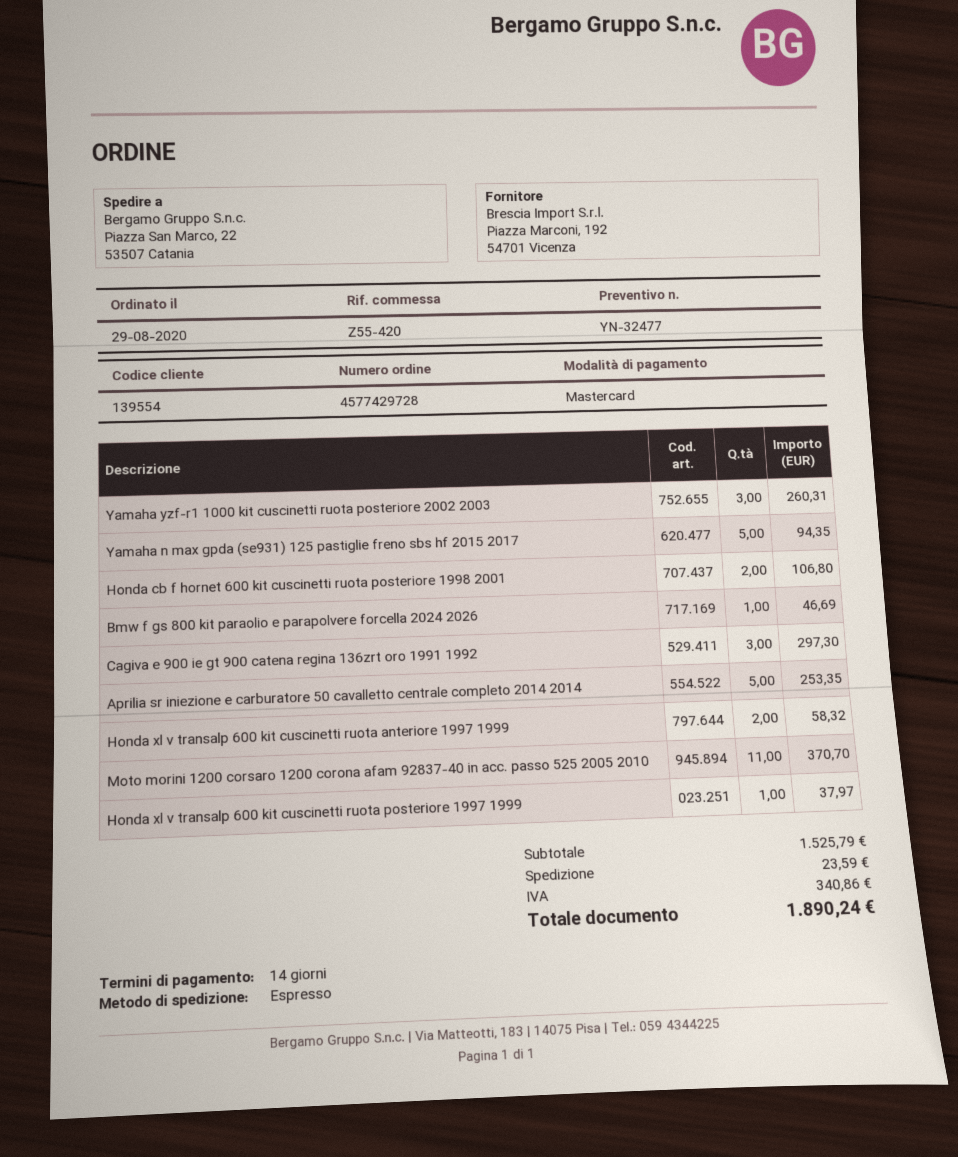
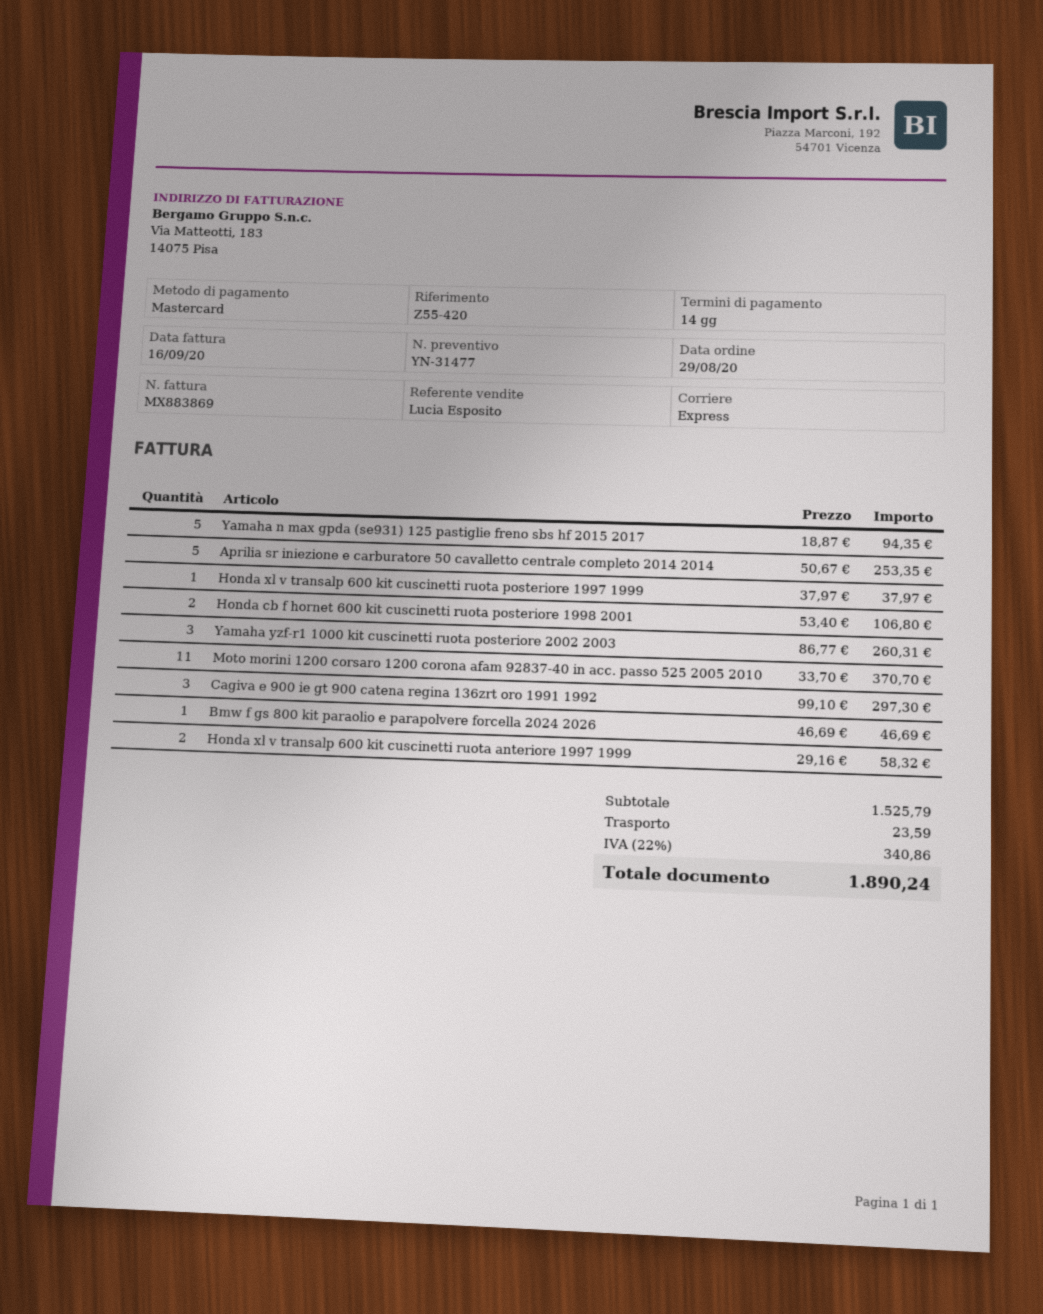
quote number: YN-32477 -> YN-31477

